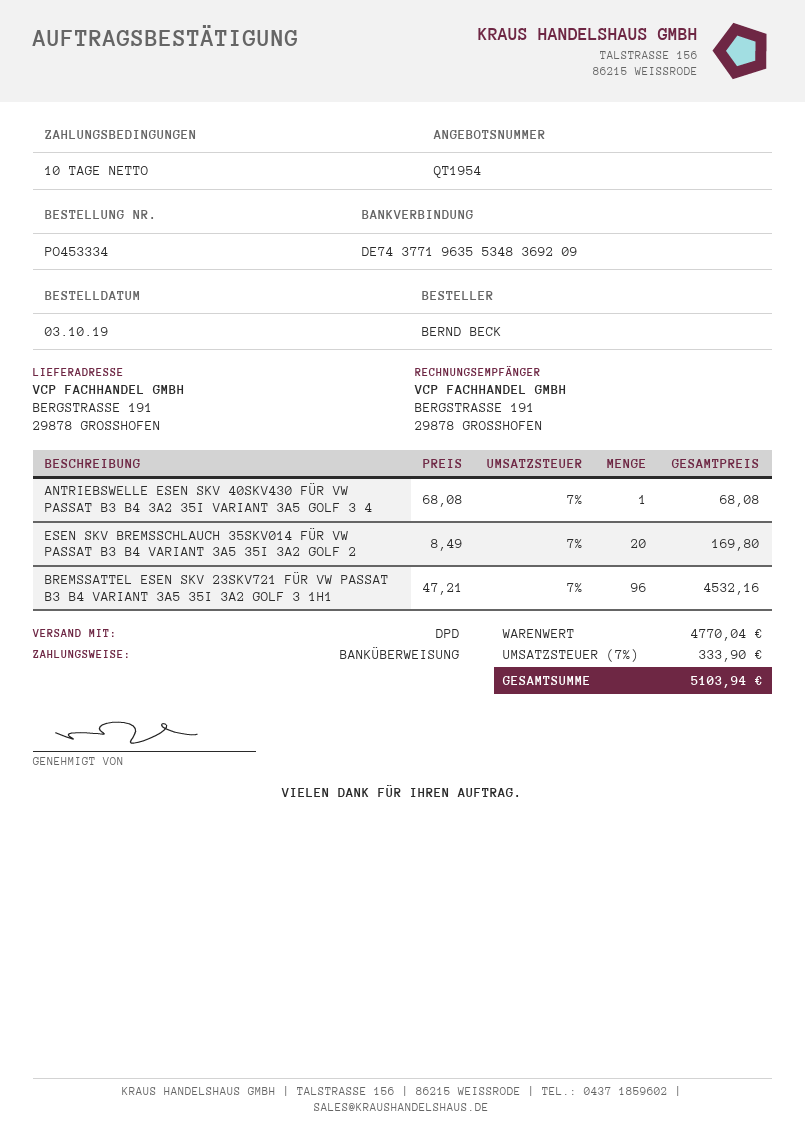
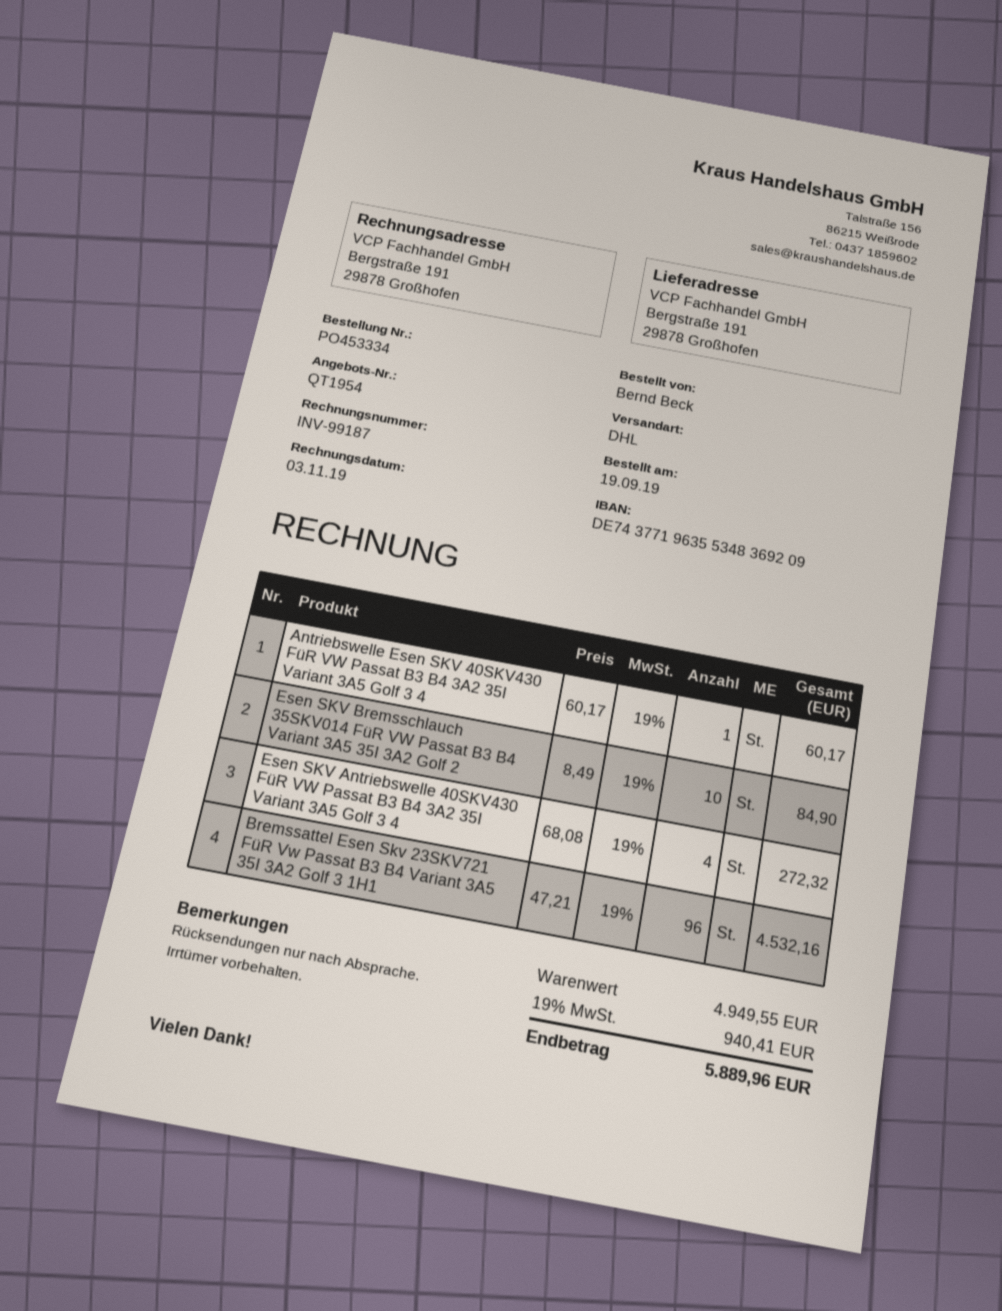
order date: 2019-10-03 -> 2019-09-19
shipping method: DPD -> DHL
ANTRIEBSWELLE ESEN SKV 40SKV430 FÜR VW PASSAT B3 B4 3A2 35I VARIANT 3A5 GOLF 3 4: 1 x 68.08 = 68.08 -> 1 x 60.17 = 60.17
ESEN SKV BREMSSCHLAUCH 35SKV014 FÜR VW PASSAT B3 B4 VARIANT 3A5 35I 3A2 GOLF 2: 20 x 8.49 = 169.80 -> 10 x 8.49 = 84.90
Esen SKV Antriebswelle 40SKV430 FüR VW Passat B3 B4 3A2 35I Variant 3A5 Golf 3 4: none -> 4 x 68.08 = 272.32
subtotal: 4770.04 -> 4949.55
tax: 7% = 333.90 -> 19% = 940.41
total: 5103.94 -> 5889.96

